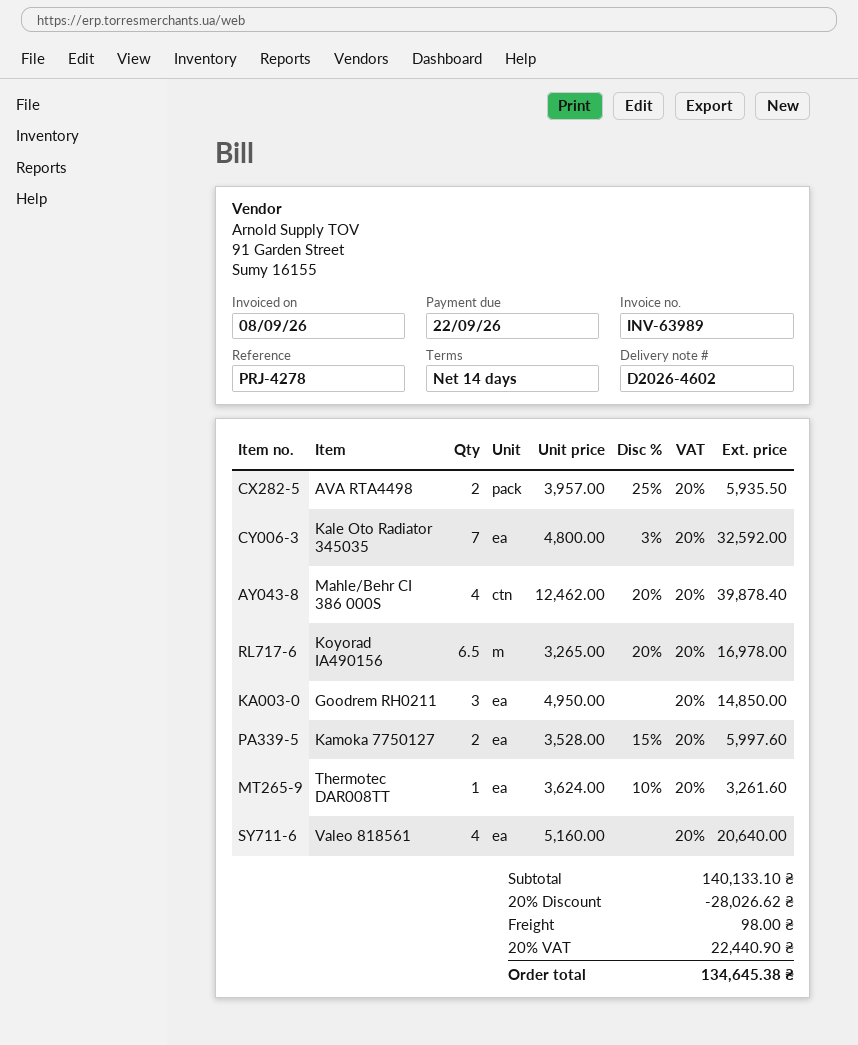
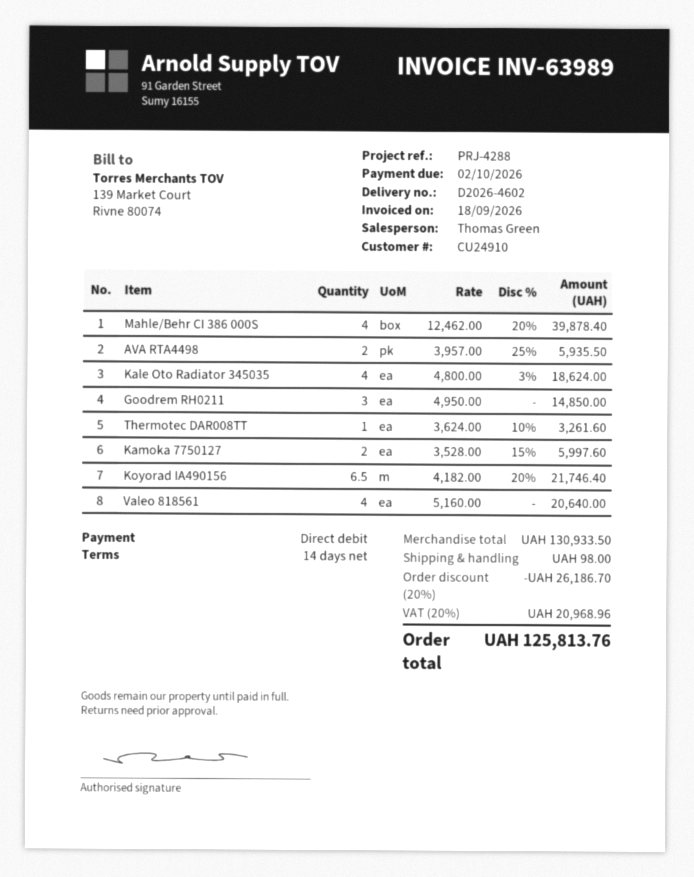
invoice date: 2026-09-08 -> 2026-09-18
due date: 2026-09-22 -> 2026-10-02
reference: PRJ-4278 -> PRJ-4288
Kale Oto Radiator 345035: 7 x 4800.00 - 3% = 32592.00 -> 4 x 4800.00 - 3% = 18624.00
Koyorad IA490156: 6.5 x 3265.00 - 20% = 16978.00 -> 6.5 x 4182.00 - 20% = 21746.40
subtotal: 140133.10 -> 130933.50
discount: 20% = 28026.62 -> 20% = 26186.70
tax: 20% = 22440.90 -> 20% = 20968.96
total: 134645.38 -> 125813.76

